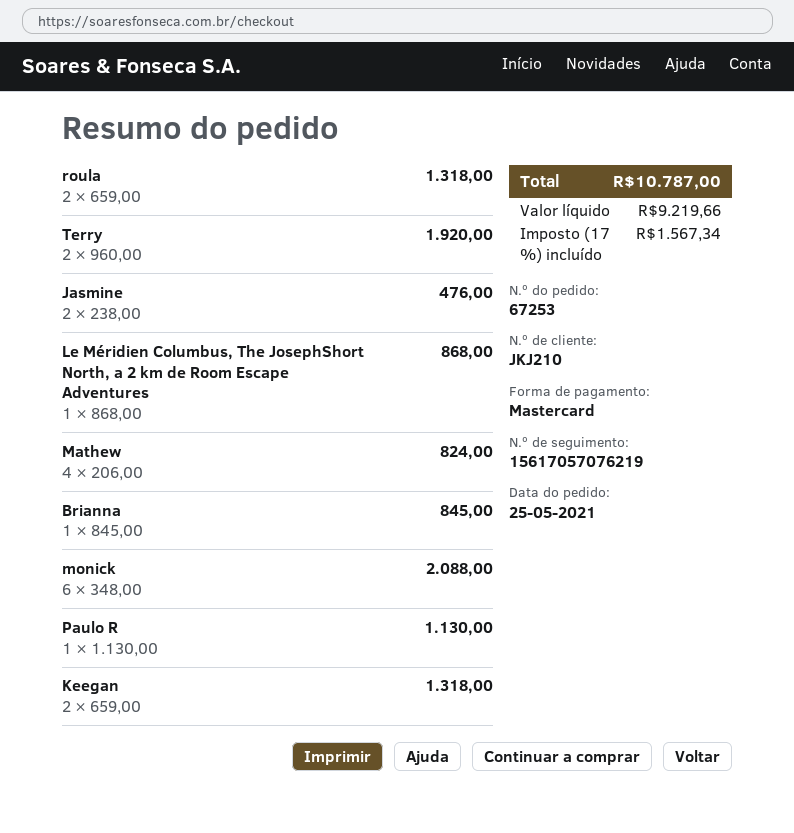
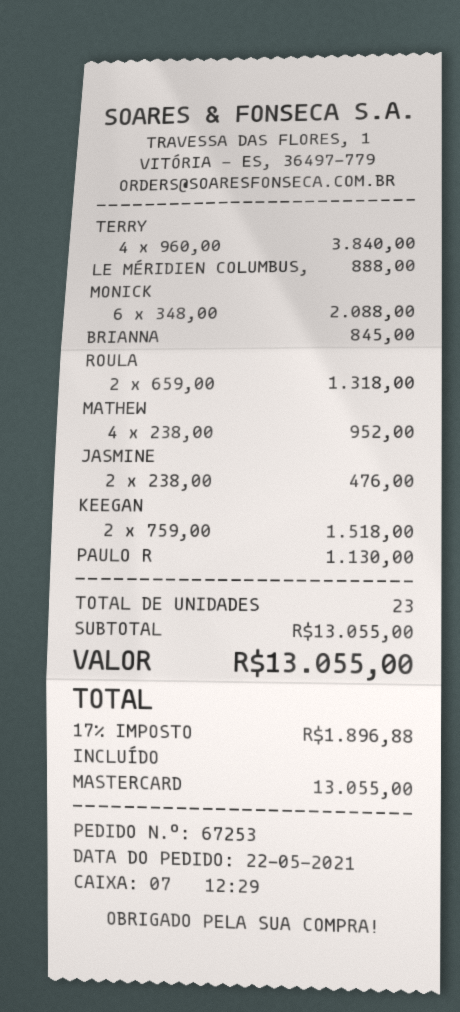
order date: 2021-05-25 -> 2021-05-22
Terry: 2 x 960.00 = 1920.00 -> 4 x 960.00 = 3840.00
Le Méridien Columbus, The JosephShort North, a 2 km de Room Escape Adventures: 1 x 868.00 = 868.00 -> 1 x 888.00 = 888.00
Mathew: 4 x 206.00 = 824.00 -> 4 x 238.00 = 952.00
Keegan: 2 x 659.00 = 1318.00 -> 2 x 759.00 = 1518.00
tax: 17% = 1567.34 -> 17% = 1896.88
total: 10787.00 -> 13055.00

